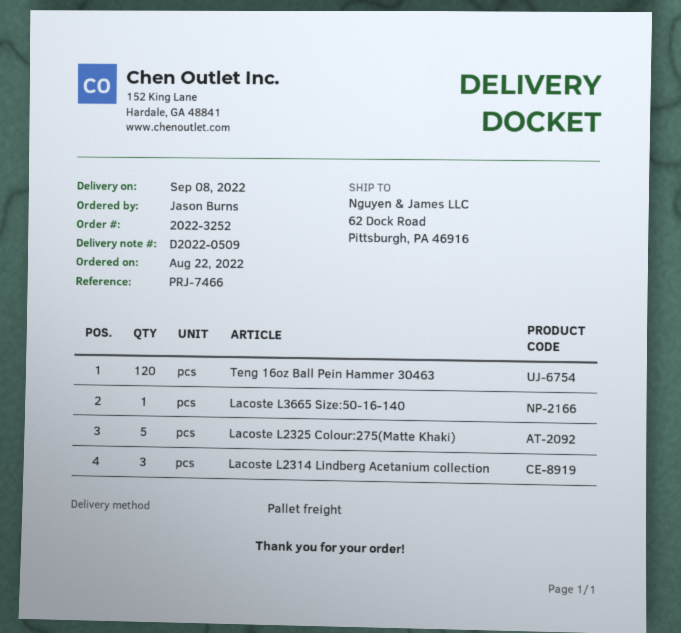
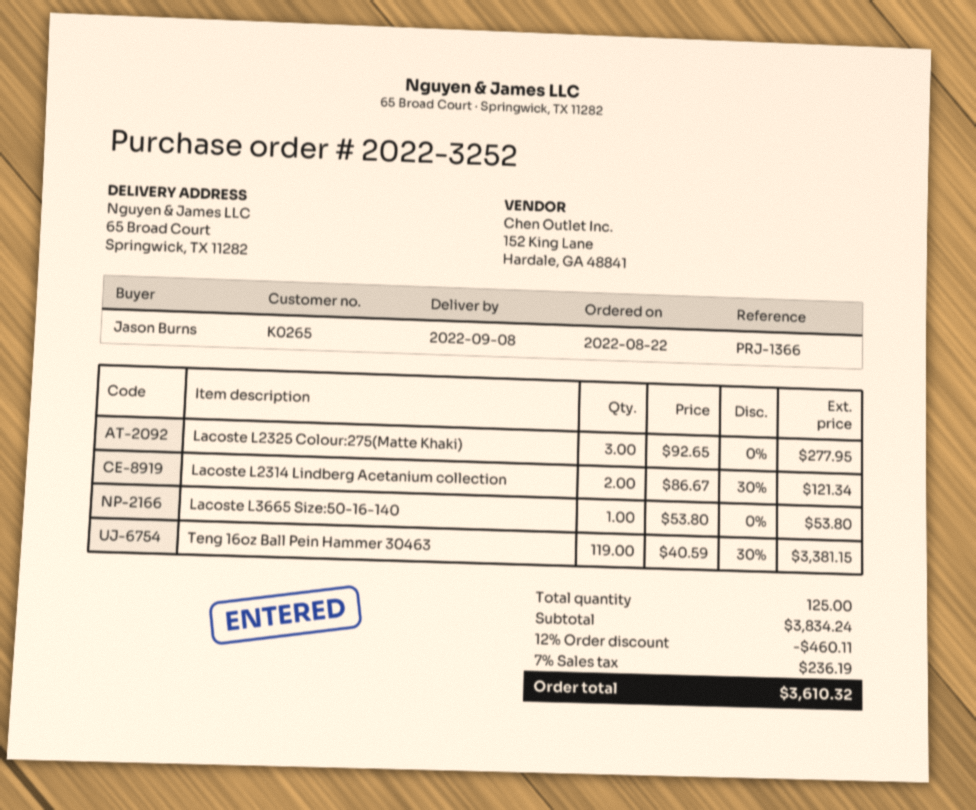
reference: PRJ-7466 -> PRJ-1366
ship to: 62 Dock Road, Pittsburgh, PA 46916 -> 65 Broad Court, Springwick, TX 11282
Teng 16oz Ball Pein Hammer 30463: 120 -> 119
Lacoste L2325 Colour:275(Matte Khaki): 5 -> 3
Lacoste L2314 Lindberg Acetanium collection: 3 -> 2

